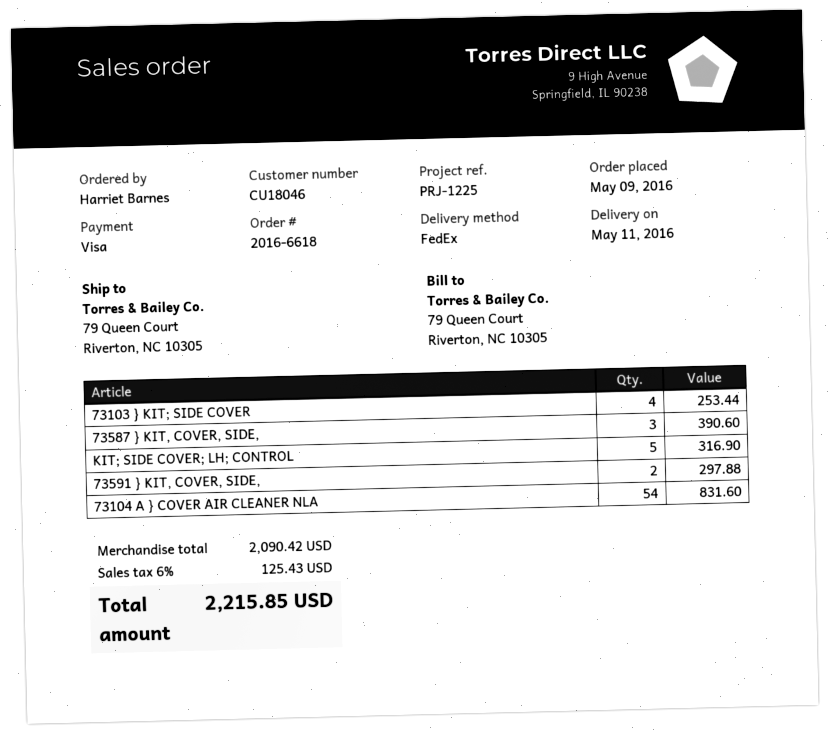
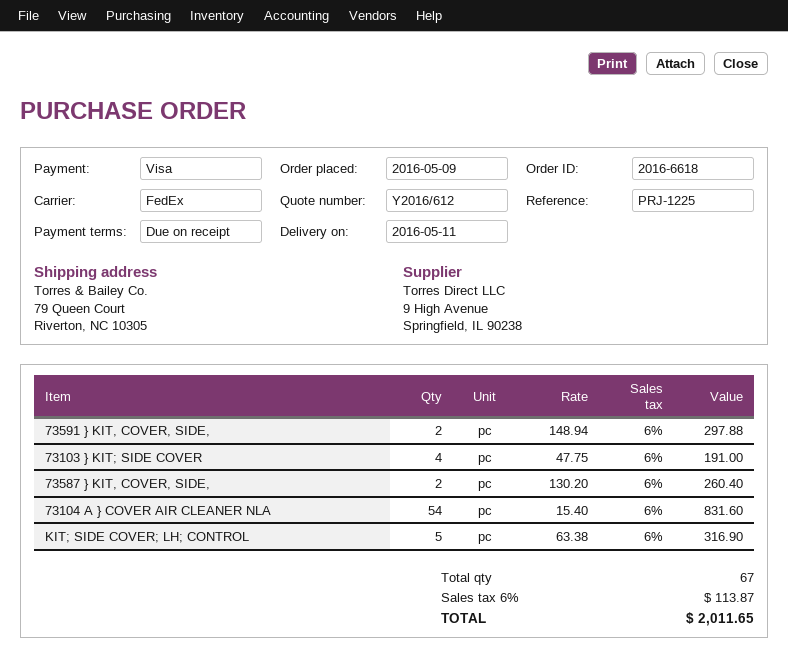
73103 } KIT; SIDE COVER: 4 for 253.44 -> 4 for 191.00
73587 } KIT, COVER, SIDE,: 3 for 390.60 -> 2 for 260.40
tax: 6% = 125.43 -> 6% = 113.87
total: 2215.85 -> 2011.65

